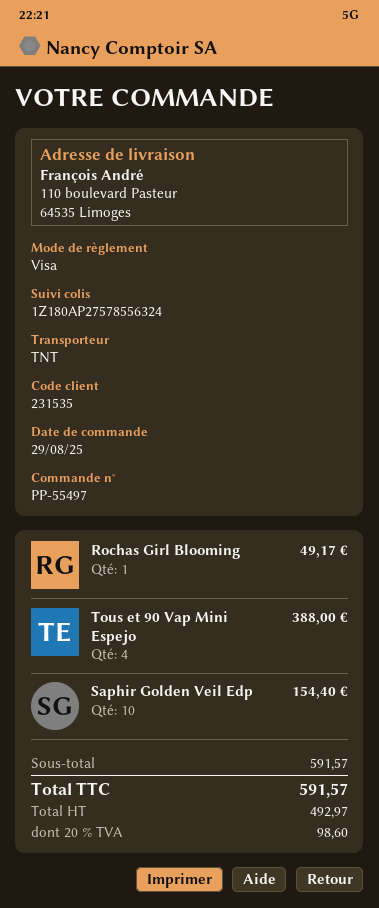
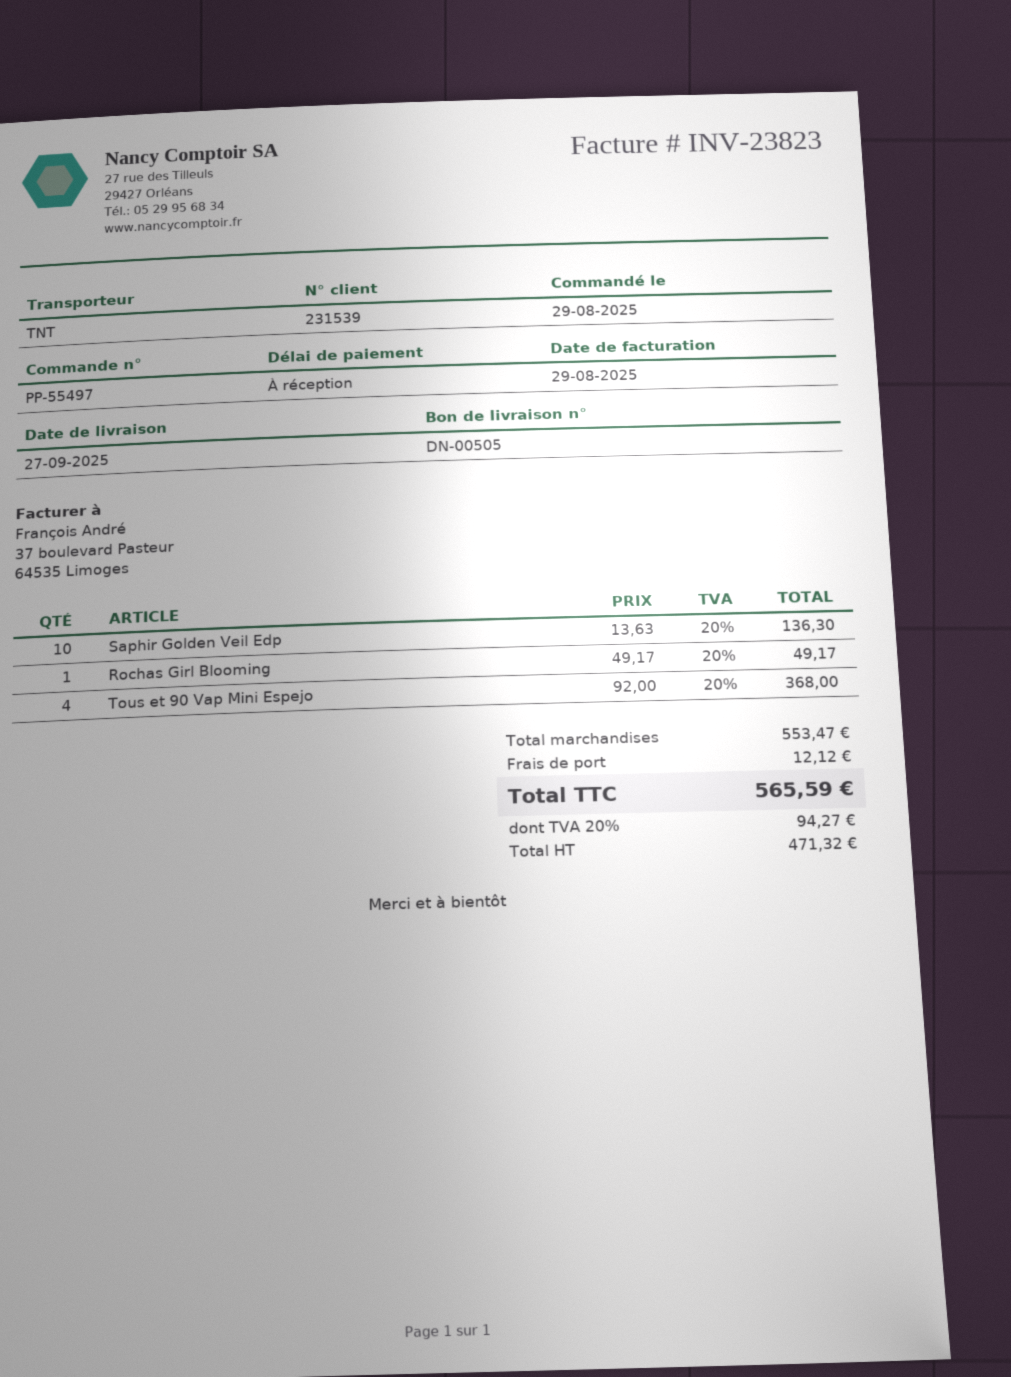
customer number: 231535 -> 231539
Tous et 90 Vap Mini Espejo: 4 for 388.00 -> 4 for 368.00
Saphir Golden Veil Edp: 10 for 154.40 -> 10 for 136.30
subtotal: 591.57 -> 553.47
shipping: none -> 12.12
net: 492.97 -> 471.32
tax: 20% = 98.60 -> 20% = 94.27
total: 591.57 -> 565.59

